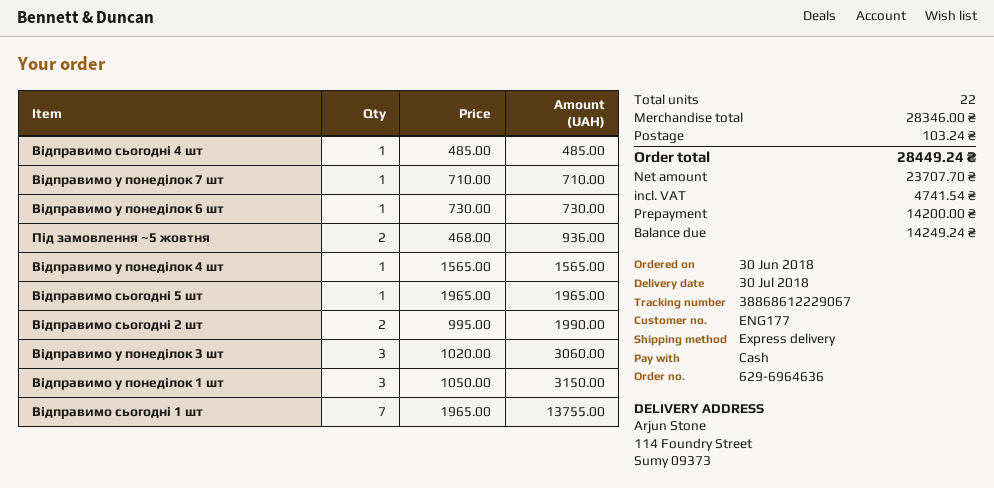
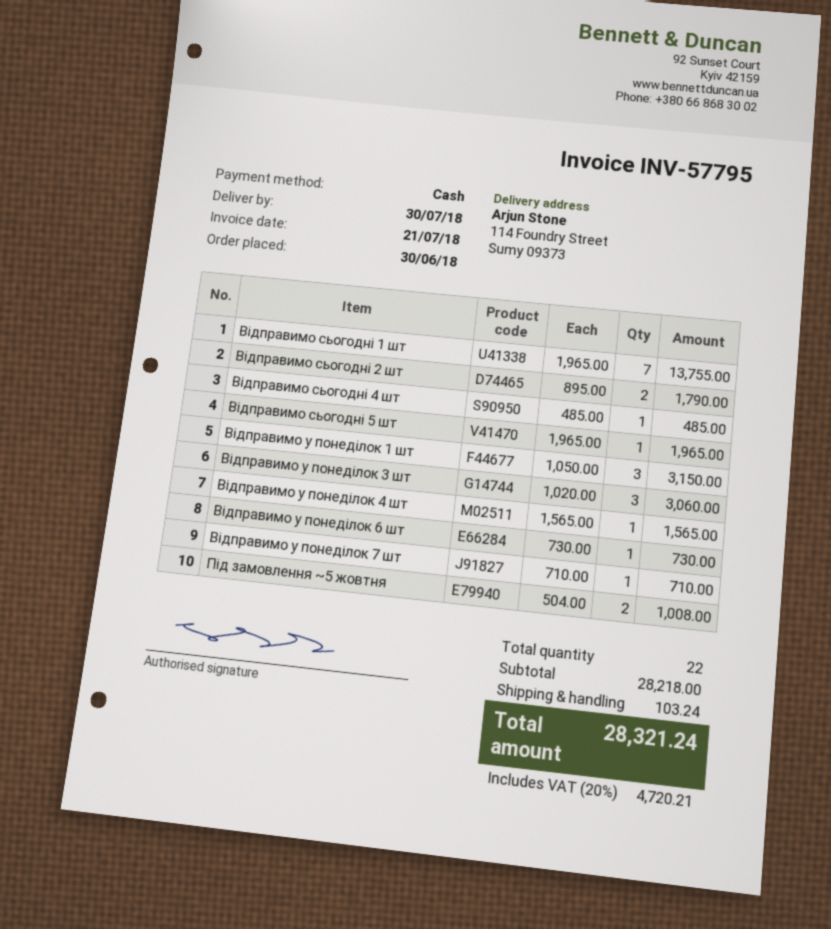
Під замовлення ~5 жовтня: 2 x 468.00 = 936.00 -> 2 x 504.00 = 1008.00
Відправимо сьогодні 2 шт: 2 x 995.00 = 1990.00 -> 2 x 895.00 = 1790.00
subtotal: 28346.00 -> 28218.00
tax: 4741.54 -> 4720.21
total: 28449.24 -> 28321.24

